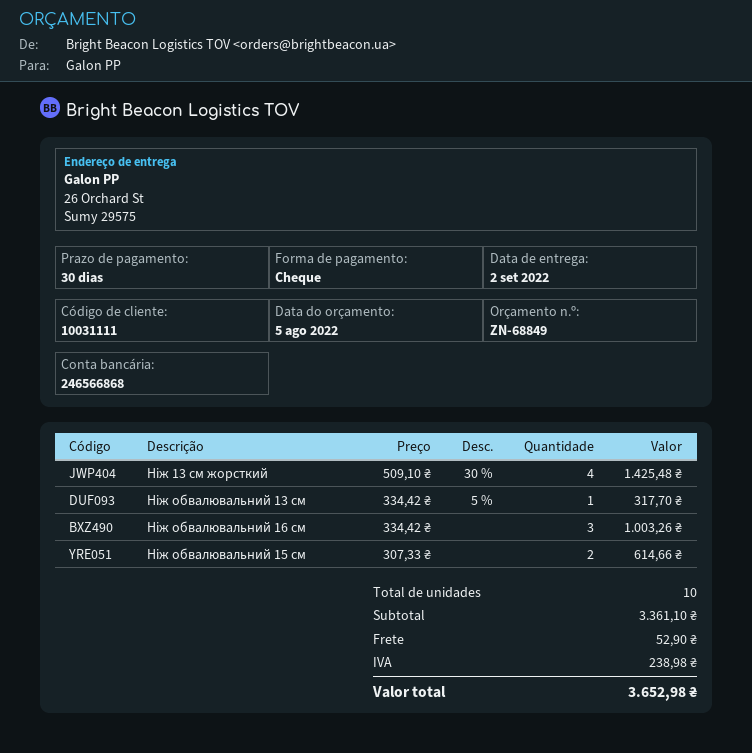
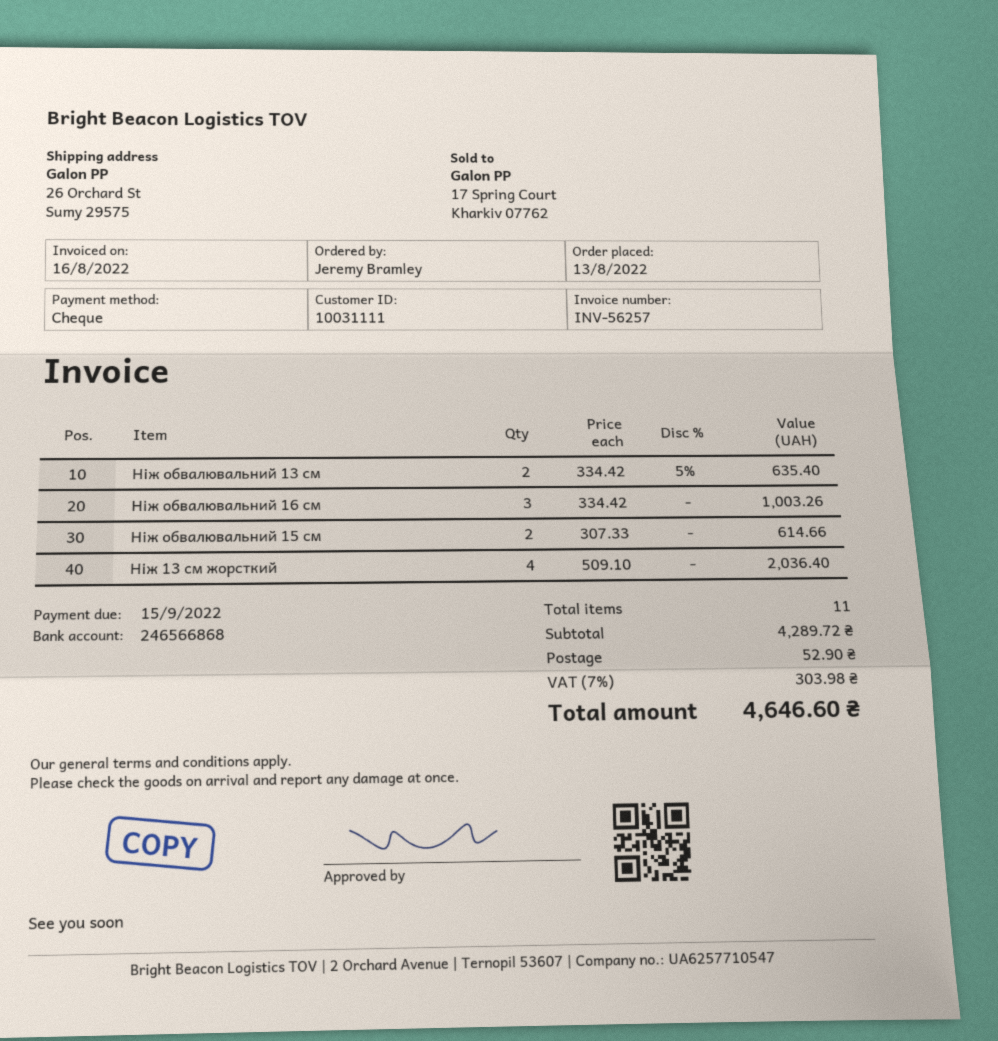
Ніж 13 см жорсткий: 4 x 509.10 - 30% = 1425.48 -> 4 x 509.10 = 2036.40
Ніж обвалювальний 13 см: 1 x 334.42 - 5% = 317.70 -> 2 x 334.42 - 5% = 635.40
total quantity: 10 -> 11
subtotal: 3361.10 -> 4289.72
tax: 238.98 -> 303.98
total: 3652.98 -> 4646.60

